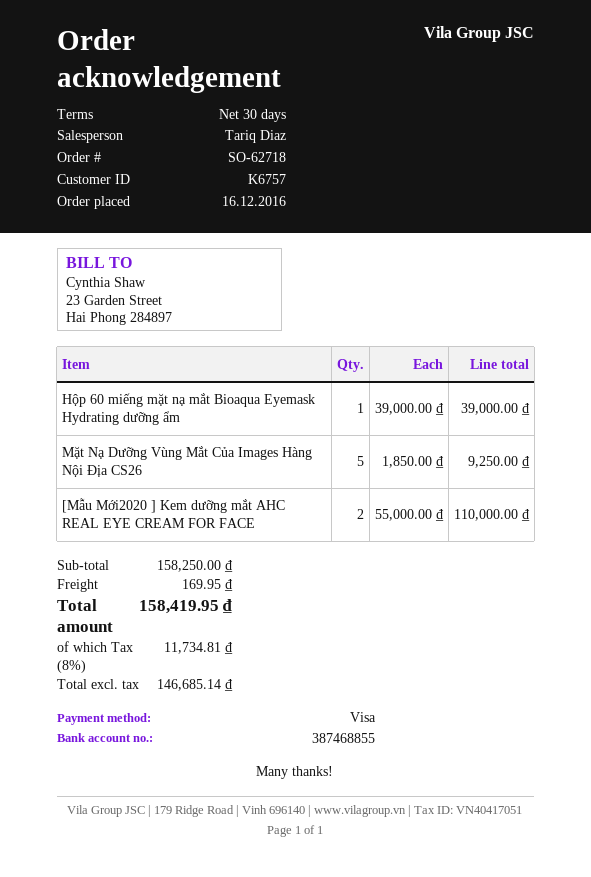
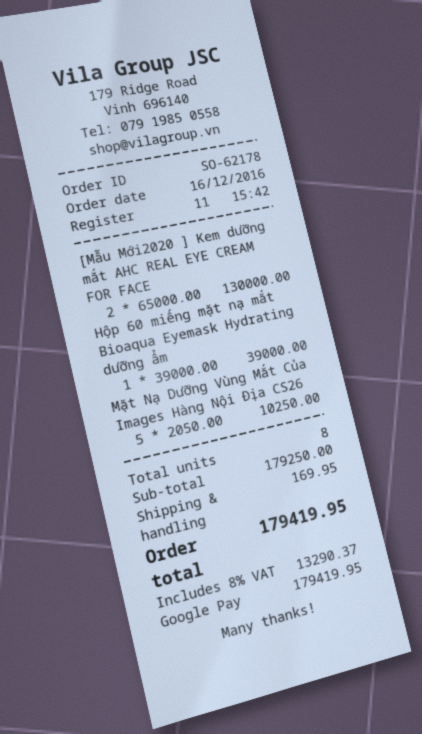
order number: SO-62718 -> SO-62178
payment method: Visa -> Google Pay
Mặt Nạ Dưỡng Vùng Mắt Của Images Hàng Nội Địa CS26: 5 x 1850.00 = 9250.00 -> 5 x 2050.00 = 10250.00
[Mẫu Mới2020 ] Kem dưỡng mắt AHC REAL EYE CREAM FOR FACE: 2 x 55000.00 = 110000.00 -> 2 x 65000.00 = 130000.00
subtotal: 158250.00 -> 179250.00
tax: 8% = 11734.81 -> 8% = 13290.37
total: 158419.95 -> 179419.95

